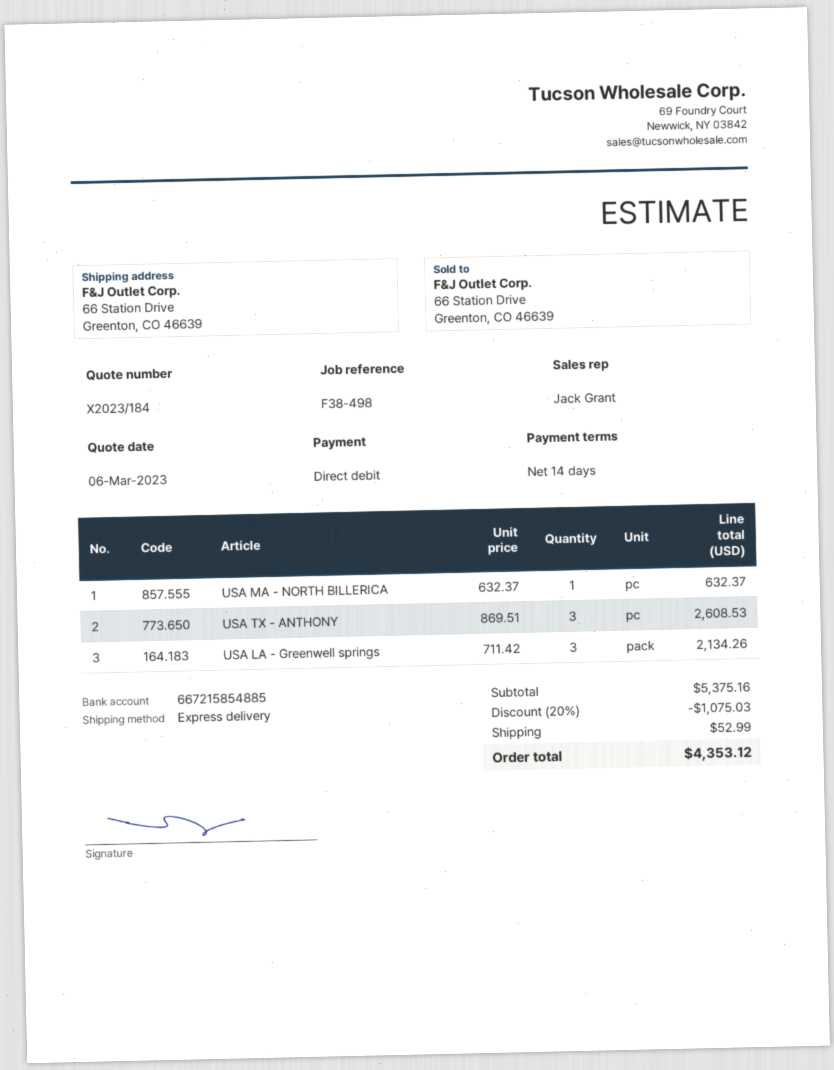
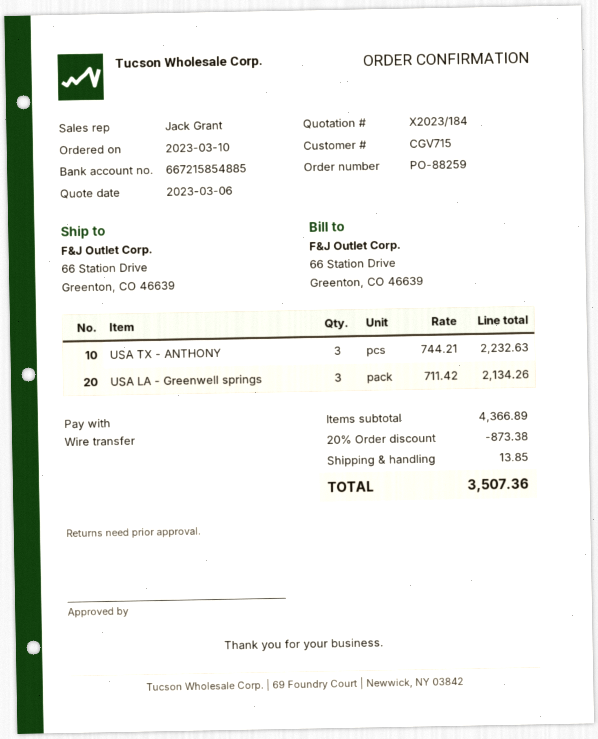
payment method: direct debit -> bank transfer
USA MA - NORTH BILLERICA: 1 x 632.37 = 632.37 -> none
USA TX - ANTHONY: 3 x 869.51 = 2608.53 -> 3 x 744.21 = 2232.63
subtotal: 5375.16 -> 4366.89
discount: 20% = 1075.03 -> 20% = 873.38
shipping: 52.99 -> 13.85
total: 4353.12 -> 3507.36

